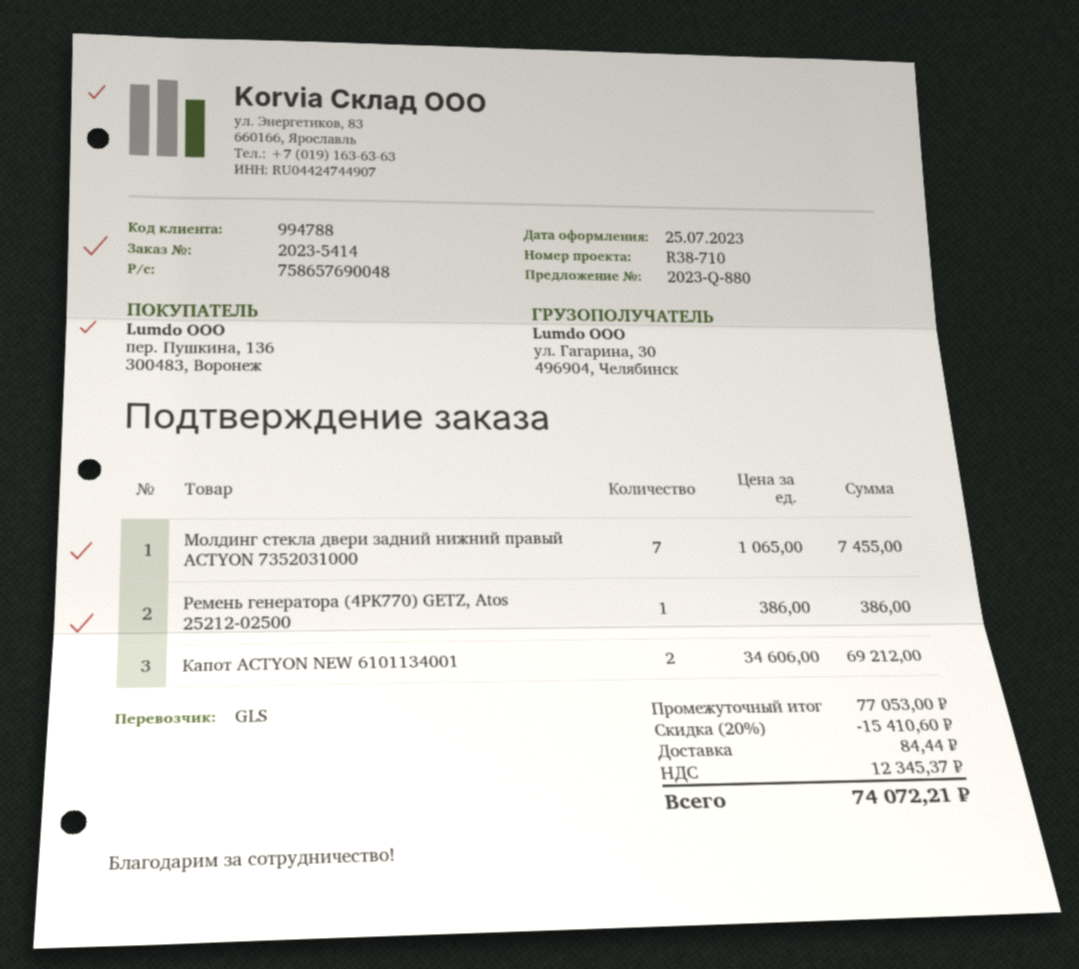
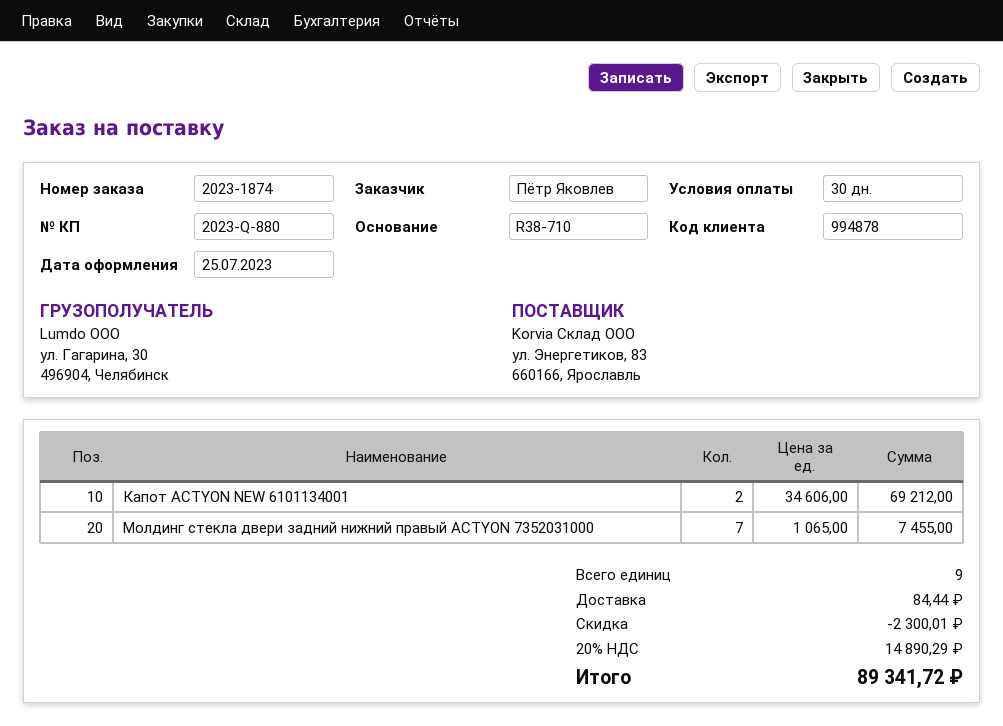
order number: 2023-5414 -> 2023-1874
customer number: 994788 -> 994878
Ремень генератора (4PK770) GETZ, Atos 25212-02500: 1 x 386.00 = 386.00 -> none
discount: 15410.60 -> 2300.01
tax: 12345.37 -> 14890.29
total: 74072.21 -> 89341.72

